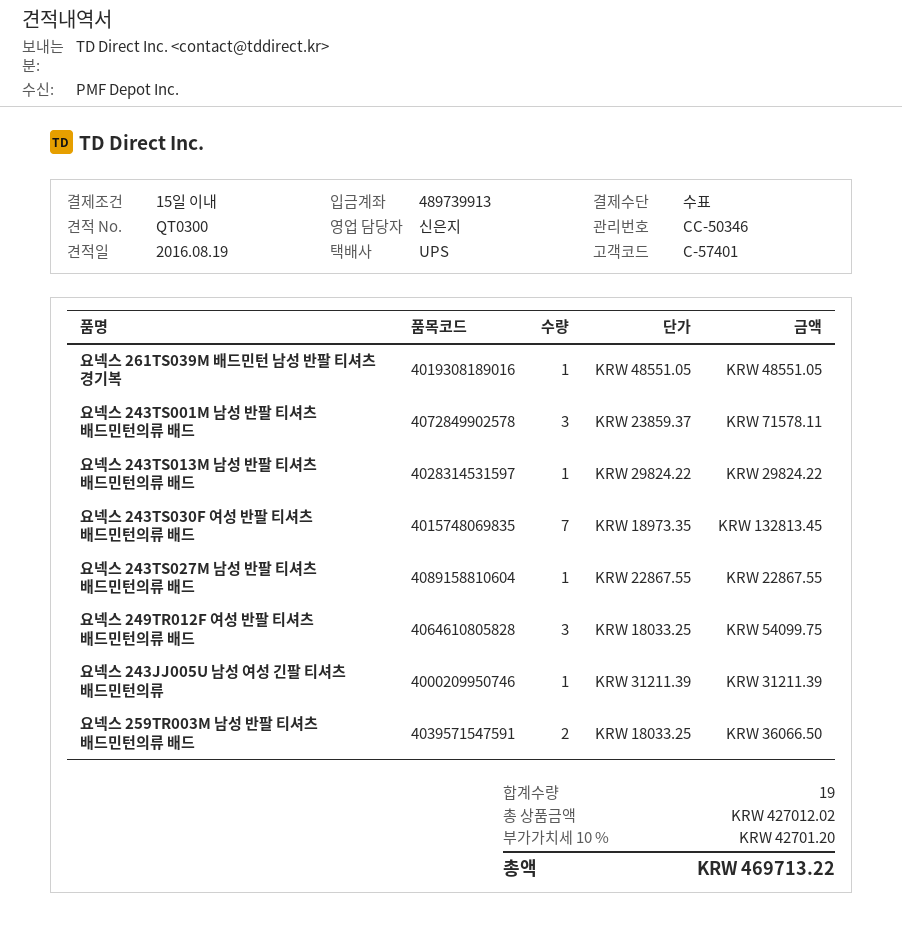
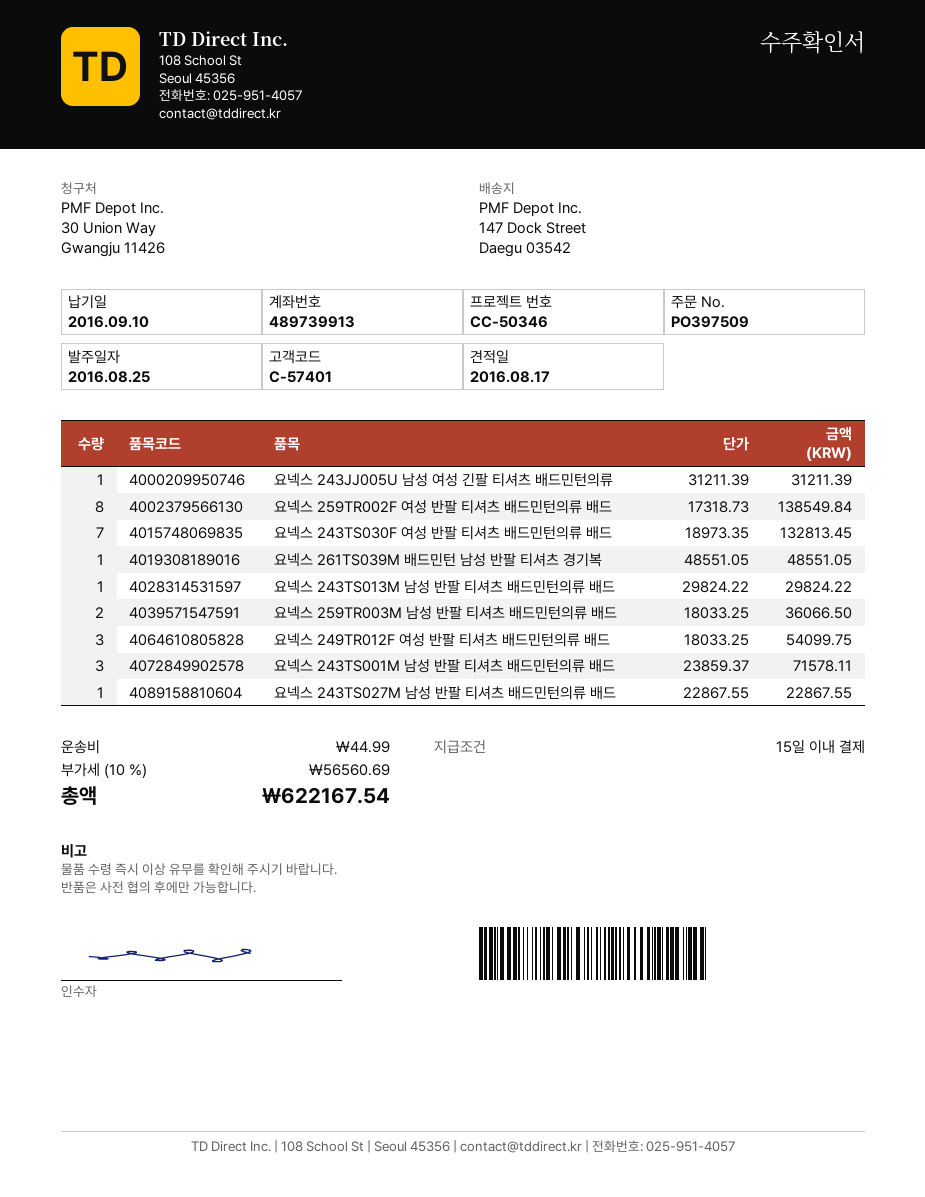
quote date: 2016-08-19 -> 2016-08-17
요넥스 259TR002F 여성 반팔 티셔츠 배드민턴의류 배드: none -> 8 x 17318.73 = 138549.84
shipping: none -> 44.99
tax: 10% = 42701.20 -> 10% = 56560.69
total: 469713.22 -> 622167.54

